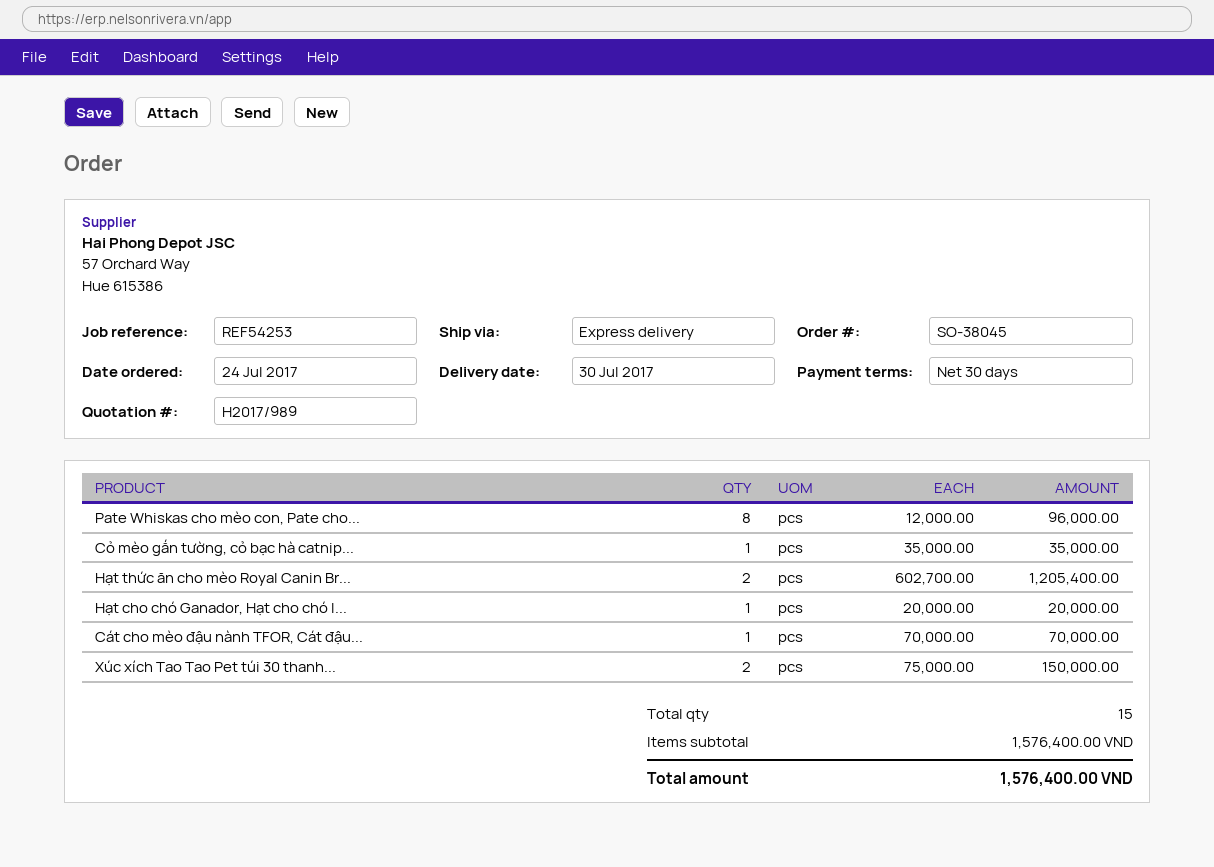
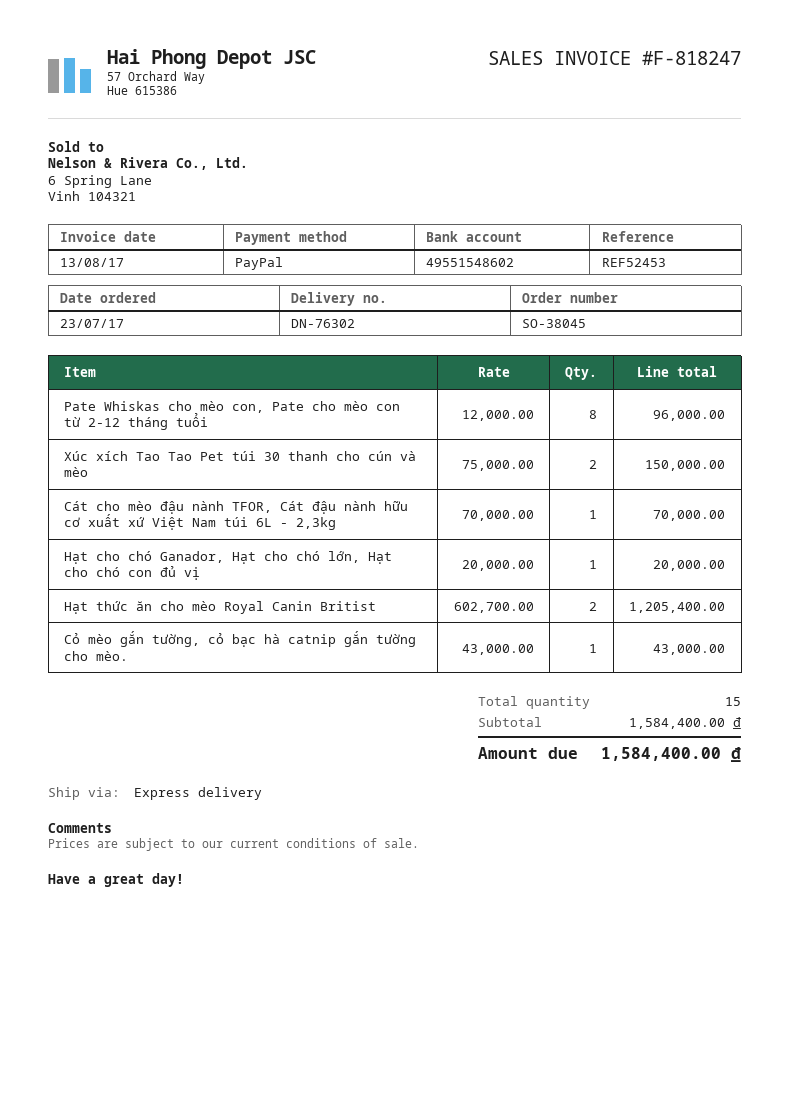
order date: 2017-07-24 -> 2017-07-23
reference: REF54253 -> REF52453
Cỏ mèo gắn tường, cỏ bạc hà catnip...: 1 x 35000.00 = 35000.00 -> 1 x 43000.00 = 43000.00
subtotal: 1576400.00 -> 1584400.00
total: 1576400.00 -> 1584400.00

